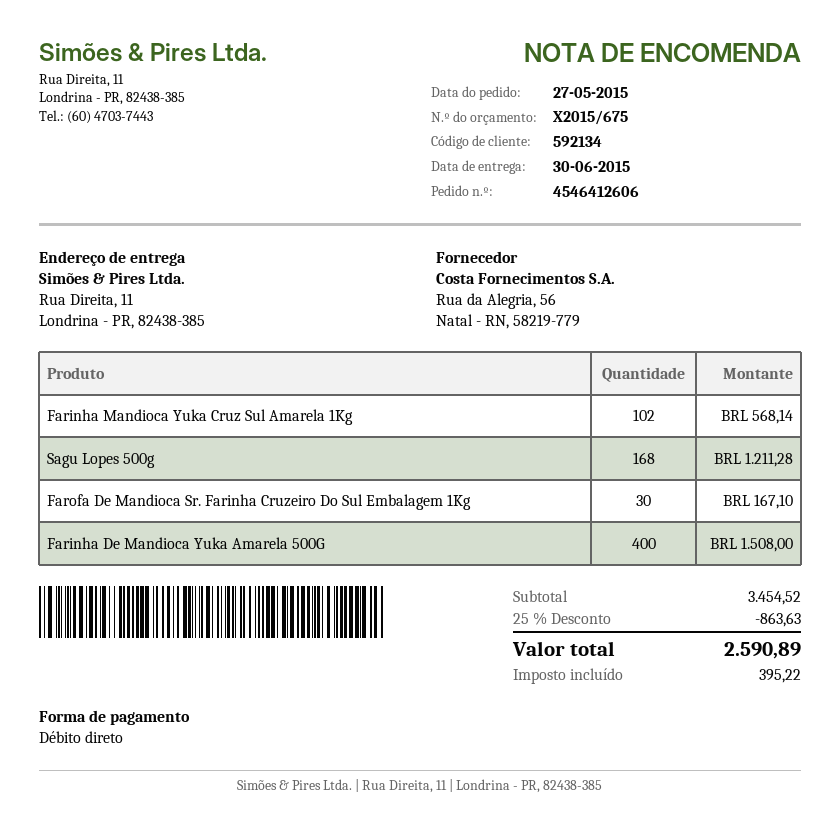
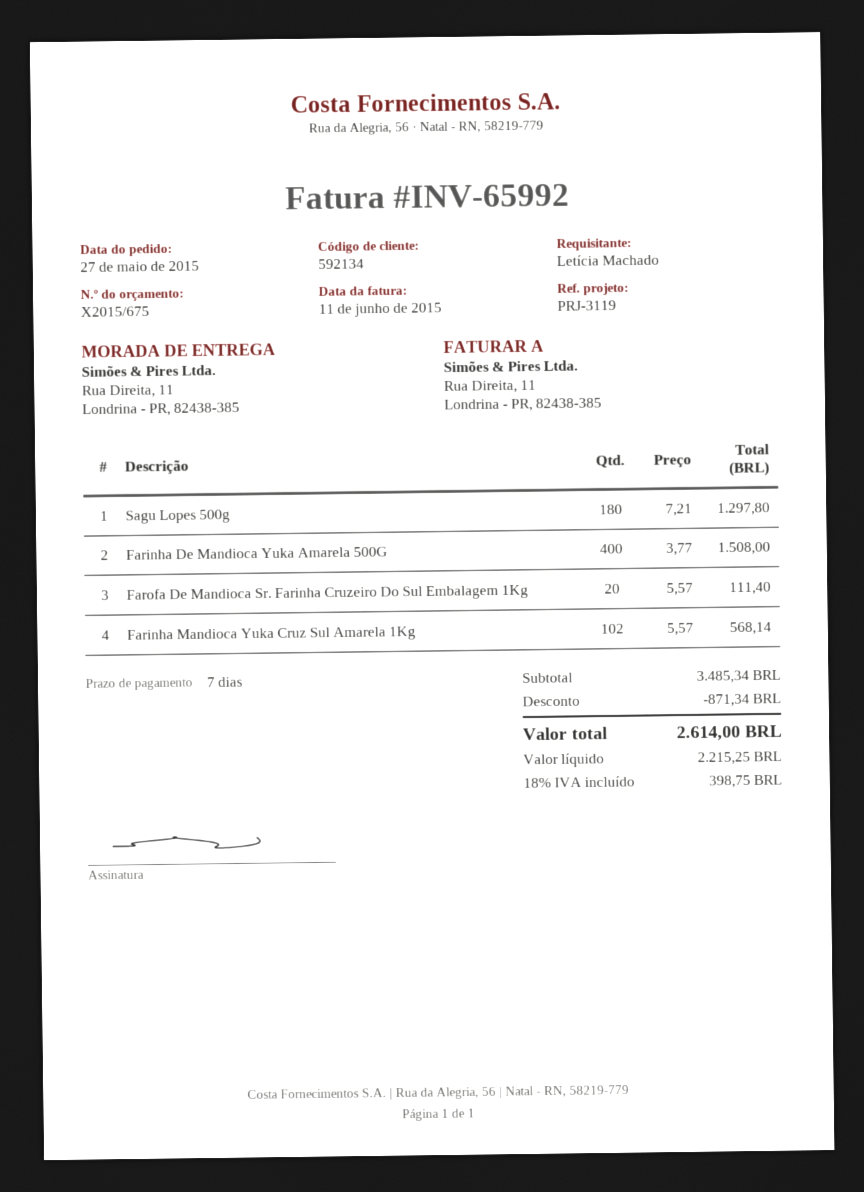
Sagu Lopes 500g: 168 for 1211.28 -> 180 for 1297.80
Farofa De Mandioca Sr. Farinha Cruzeiro Do Sul Embalagem 1Kg: 30 for 167.10 -> 20 for 111.40
subtotal: 3454.52 -> 3485.34
discount: 863.63 -> 871.34
tax: 395.22 -> 398.75
total: 2590.89 -> 2614.00

